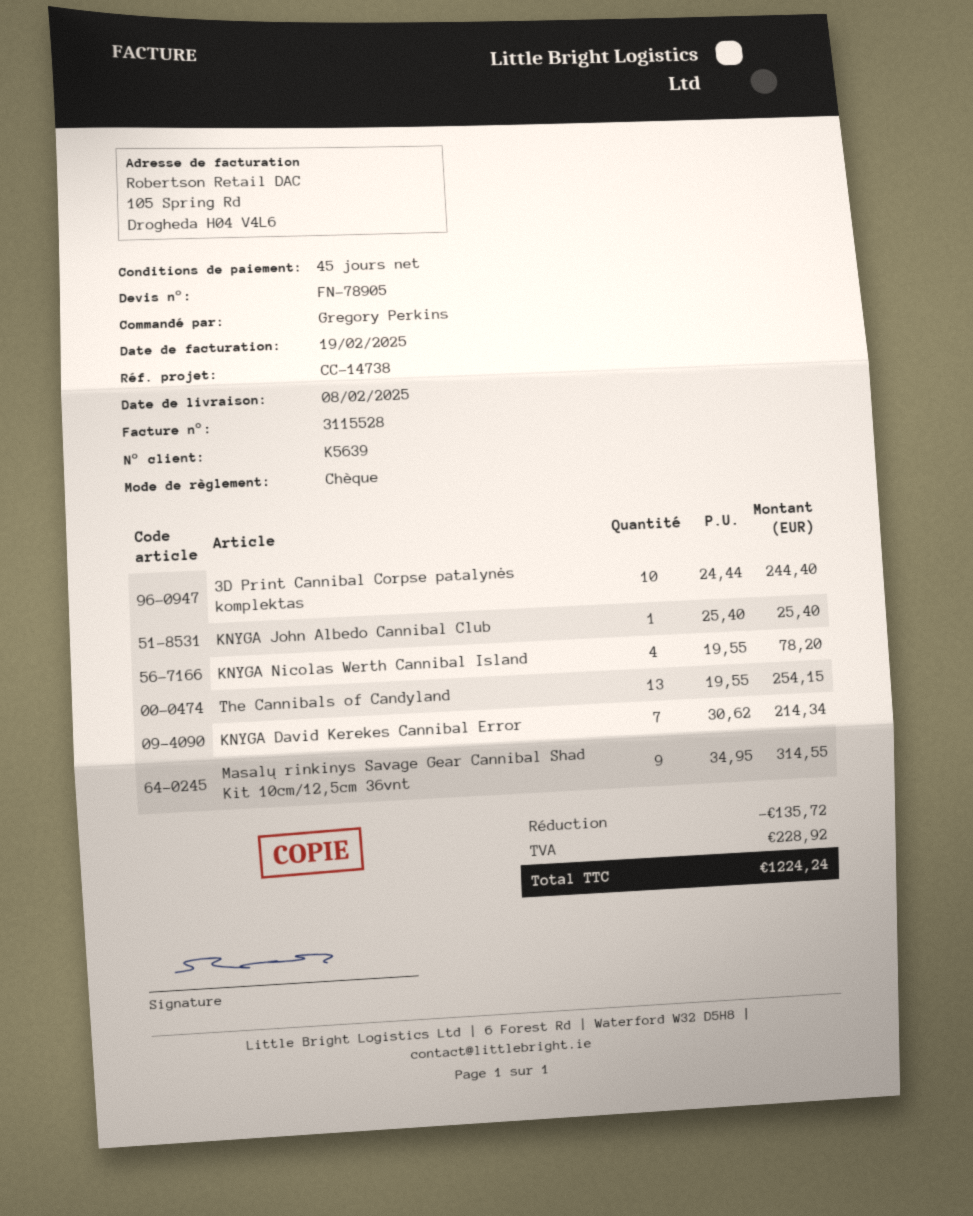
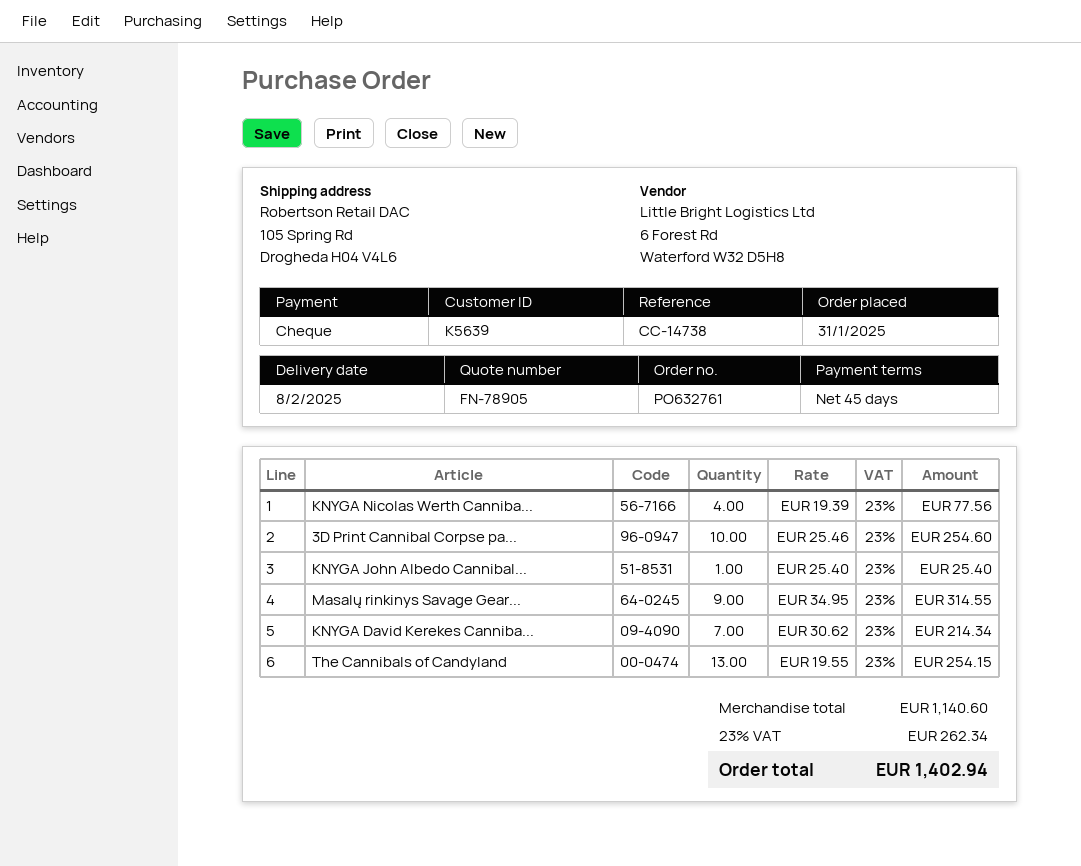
3D Print Cannibal Corpse patalynės komplektas: 10 x 24.44 = 244.40 -> 10 x 25.46 = 254.60
KNYGA Nicolas Werth Cannibal Island: 4 x 19.55 = 78.20 -> 4 x 19.39 = 77.56
discount: 135.72 -> none
tax: 228.92 -> 262.34
total: 1224.24 -> 1402.94

